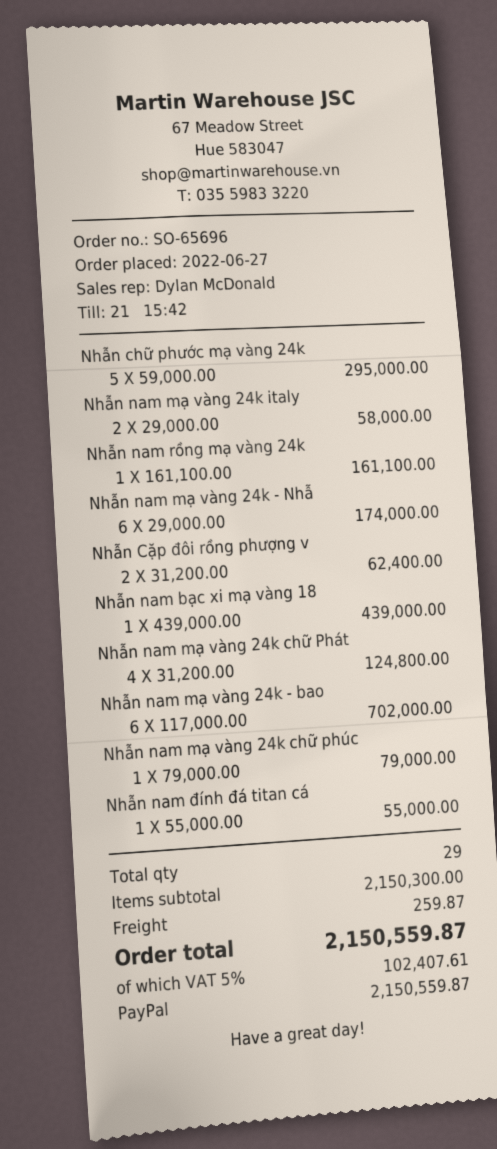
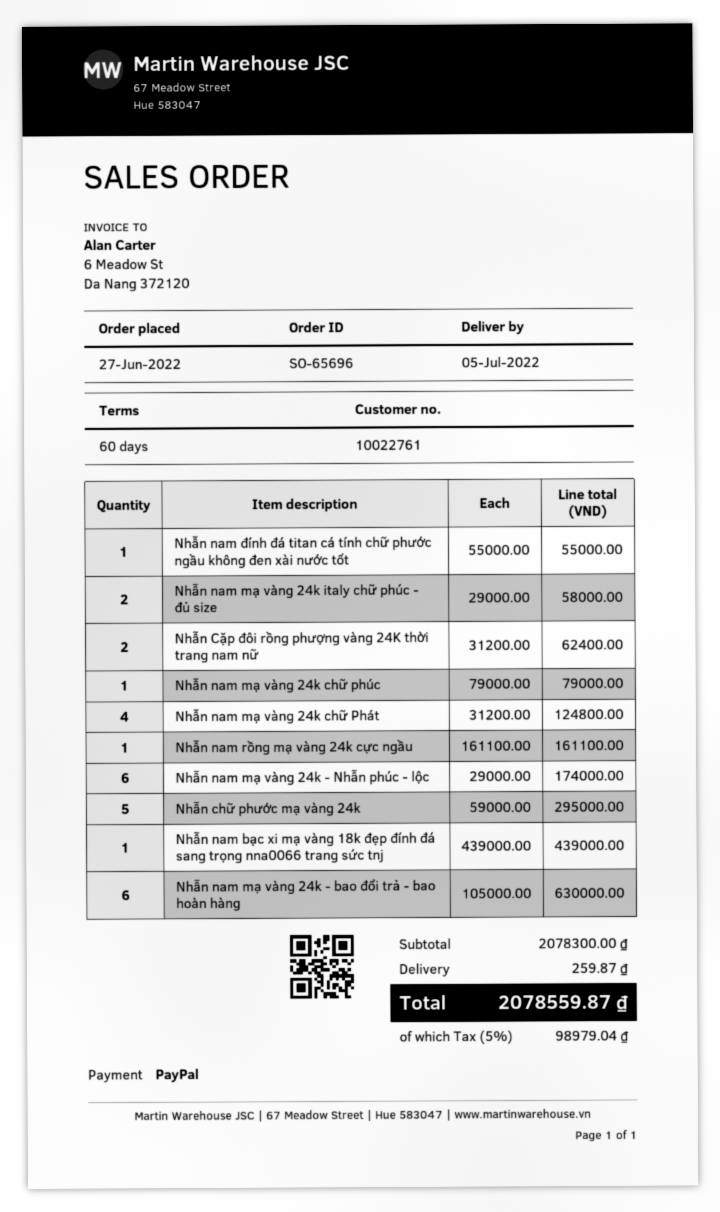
Nhẫn nam mạ vàng 24k - bao: 6 x 117000.00 = 702000.00 -> 6 x 105000.00 = 630000.00
subtotal: 2150300.00 -> 2078300.00
tax: 5% = 102407.61 -> 5% = 98979.04
total: 2150559.87 -> 2078559.87

